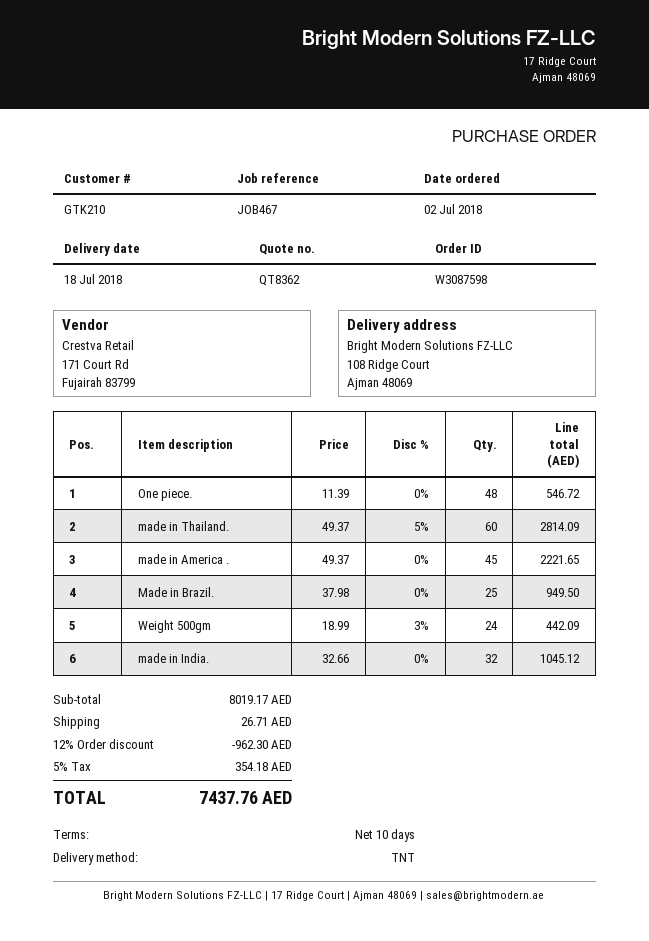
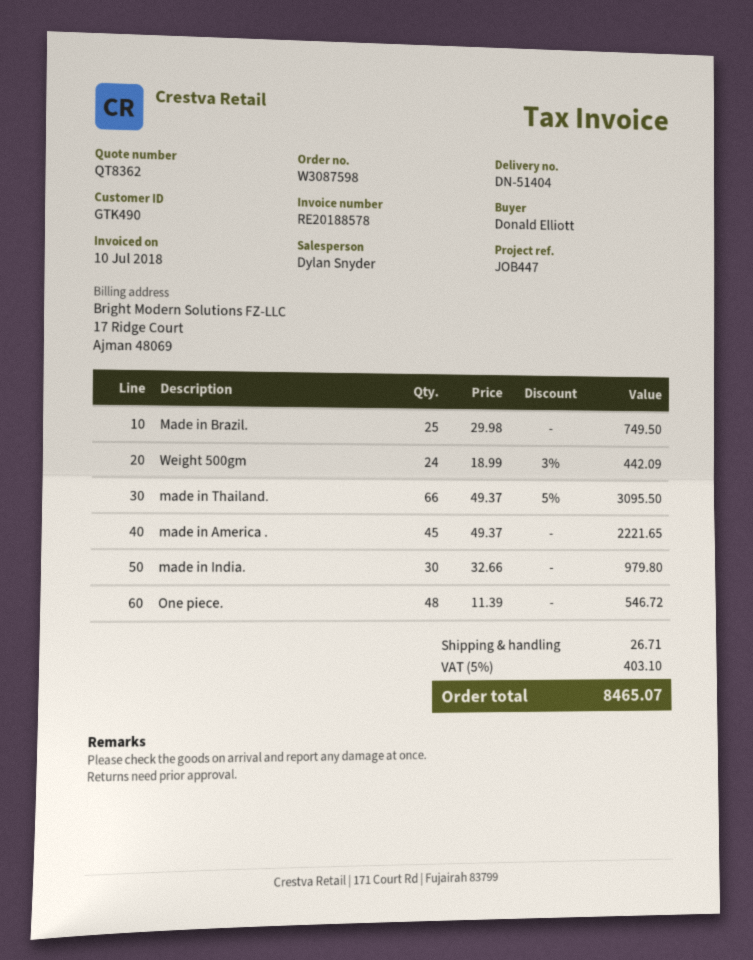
customer number: GTK210 -> GTK490
reference: JOB467 -> JOB447
made in Thailand.: 60 x 49.37 - 5% = 2814.09 -> 66 x 49.37 - 5% = 3095.50
Made in Brazil.: 25 x 37.98 = 949.50 -> 25 x 29.98 = 749.50
made in India.: 32 x 32.66 = 1045.12 -> 30 x 32.66 = 979.80
discount: 12% = 962.30 -> none
tax: 5% = 354.18 -> 5% = 403.10
total: 7437.76 -> 8465.07

